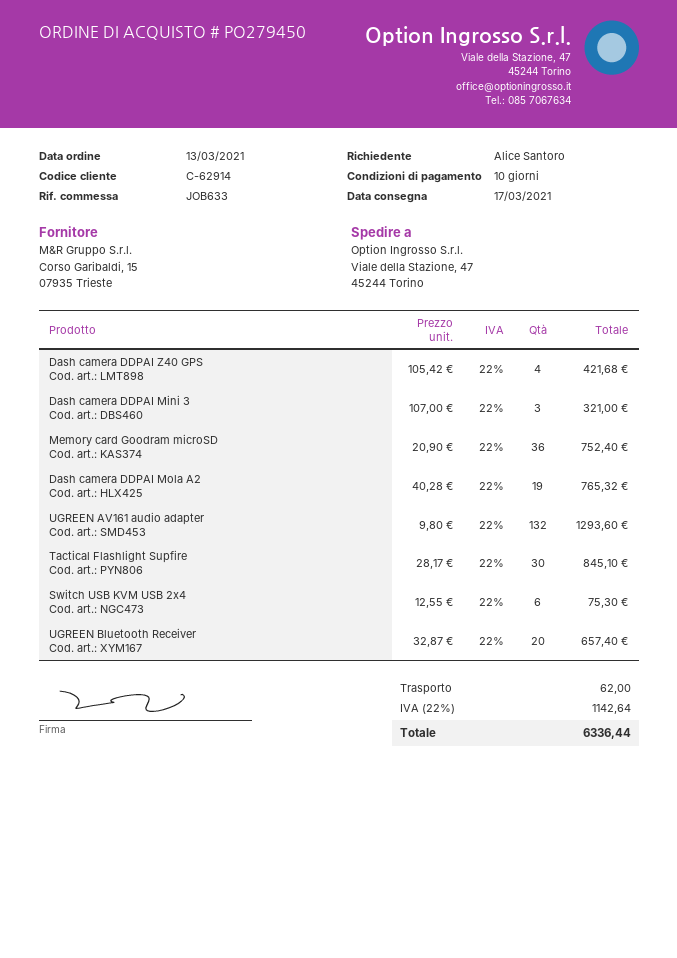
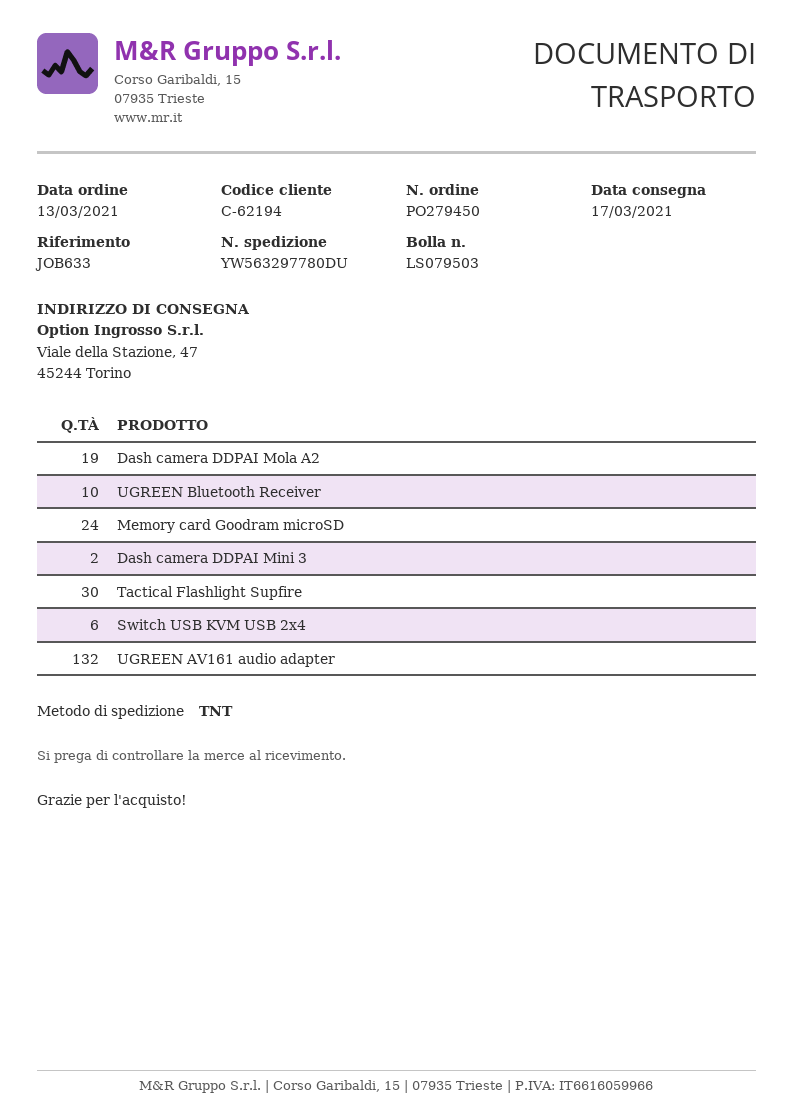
customer number: C-62914 -> C-62194
Dash camera DDPAI Z40 GPS: 4 -> none
Dash camera DDPAI Mini 3: 3 -> 2
Memory card Goodram microSD: 36 -> 24
UGREEN Bluetooth Receiver: 20 -> 10

